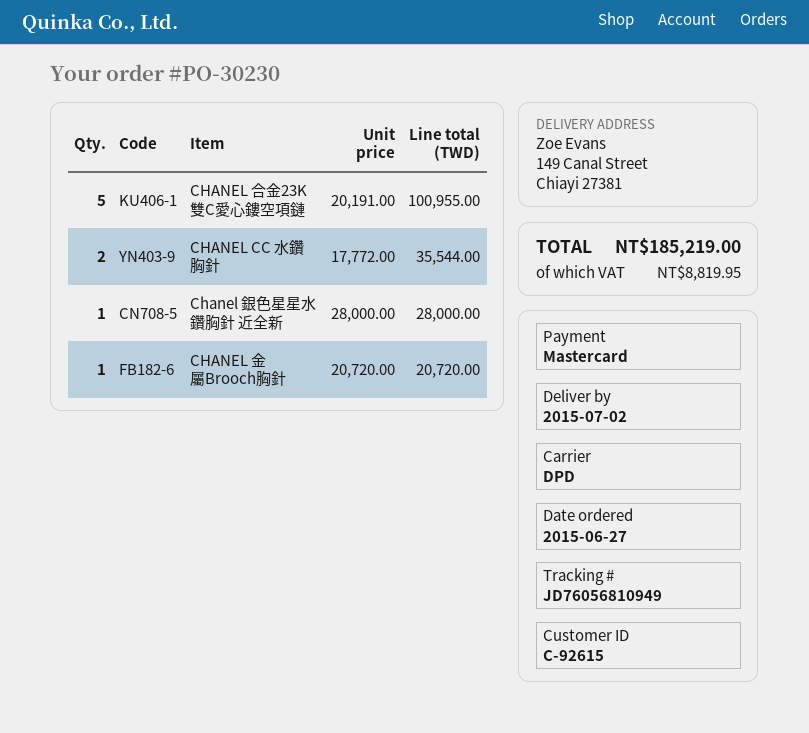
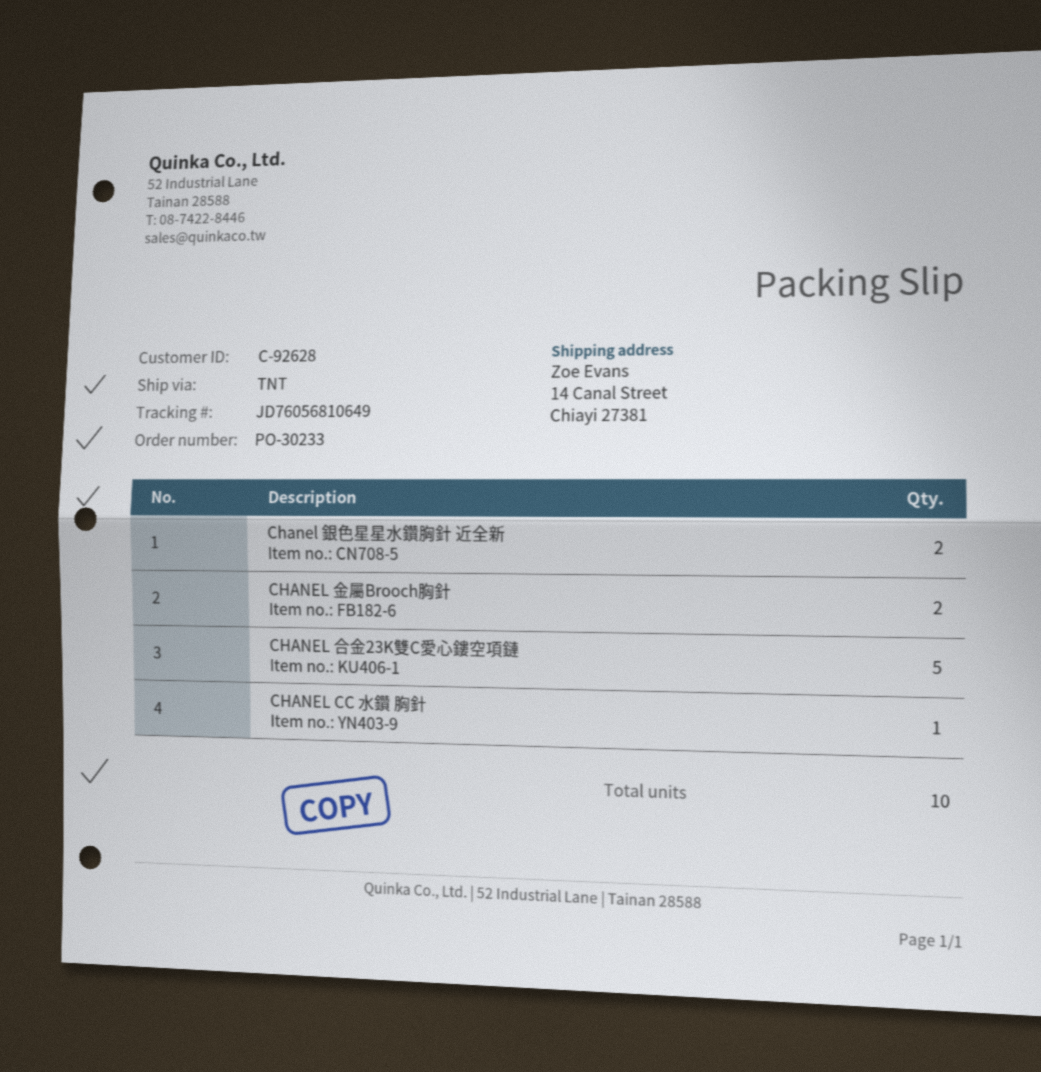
order number: PO-30230 -> PO-30233
customer number: C-92615 -> C-92628
shipping method: DPD -> TNT
tracking number: JD76056810949 -> JD76056810649
ship to: 149 Canal Street, Chiayi 27381 -> 14 Canal Street, Chiayi 27381
CHANEL CC 水鑽 胸針: 2 -> 1
Chanel 銀色星星水鑽胸針 近全新: 1 -> 2
CHANEL 金屬Brooch胸針: 1 -> 2

